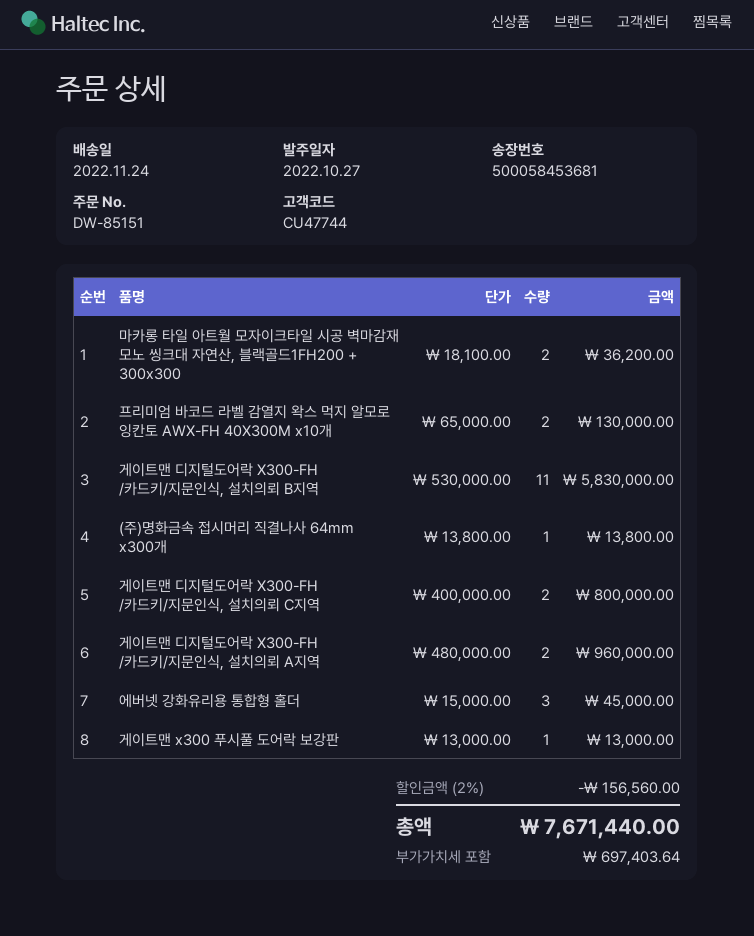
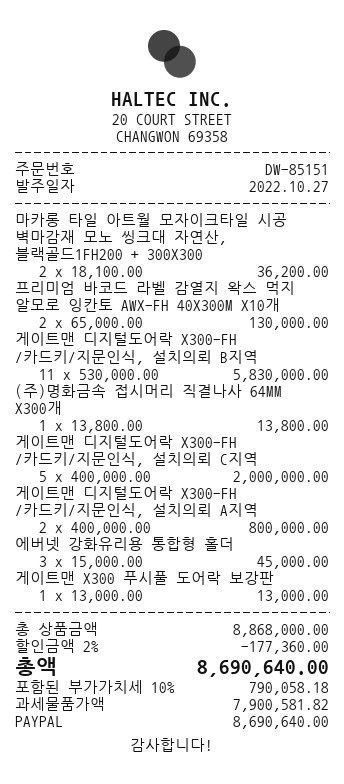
게이트맨 디지털도어락 X300-FH /카드키/지문인식, 설치의뢰 C지역: 2 x 400000.00 = 800000.00 -> 5 x 400000.00 = 2000000.00
게이트맨 디지털도어락 X300-FH /카드키/지문인식, 설치의뢰 A지역: 2 x 480000.00 = 960000.00 -> 2 x 400000.00 = 800000.00
discount: 2% = 156560.00 -> 2% = 177360.00
tax: 697403.64 -> 790058.18
total: 7671440.00 -> 8690640.00

